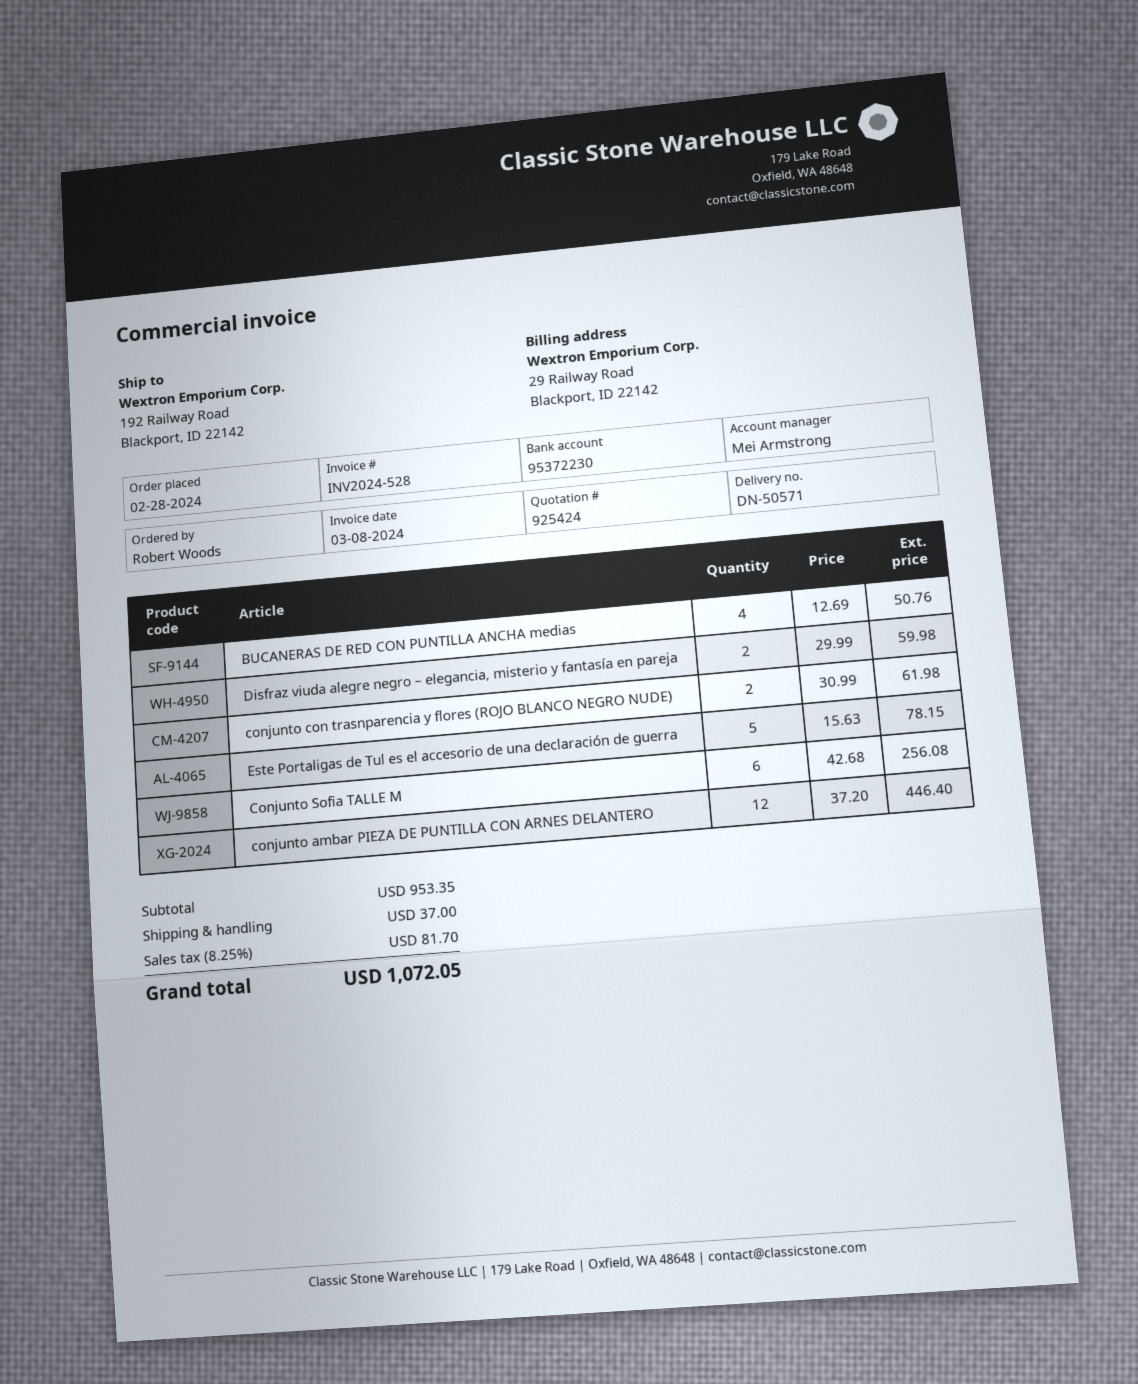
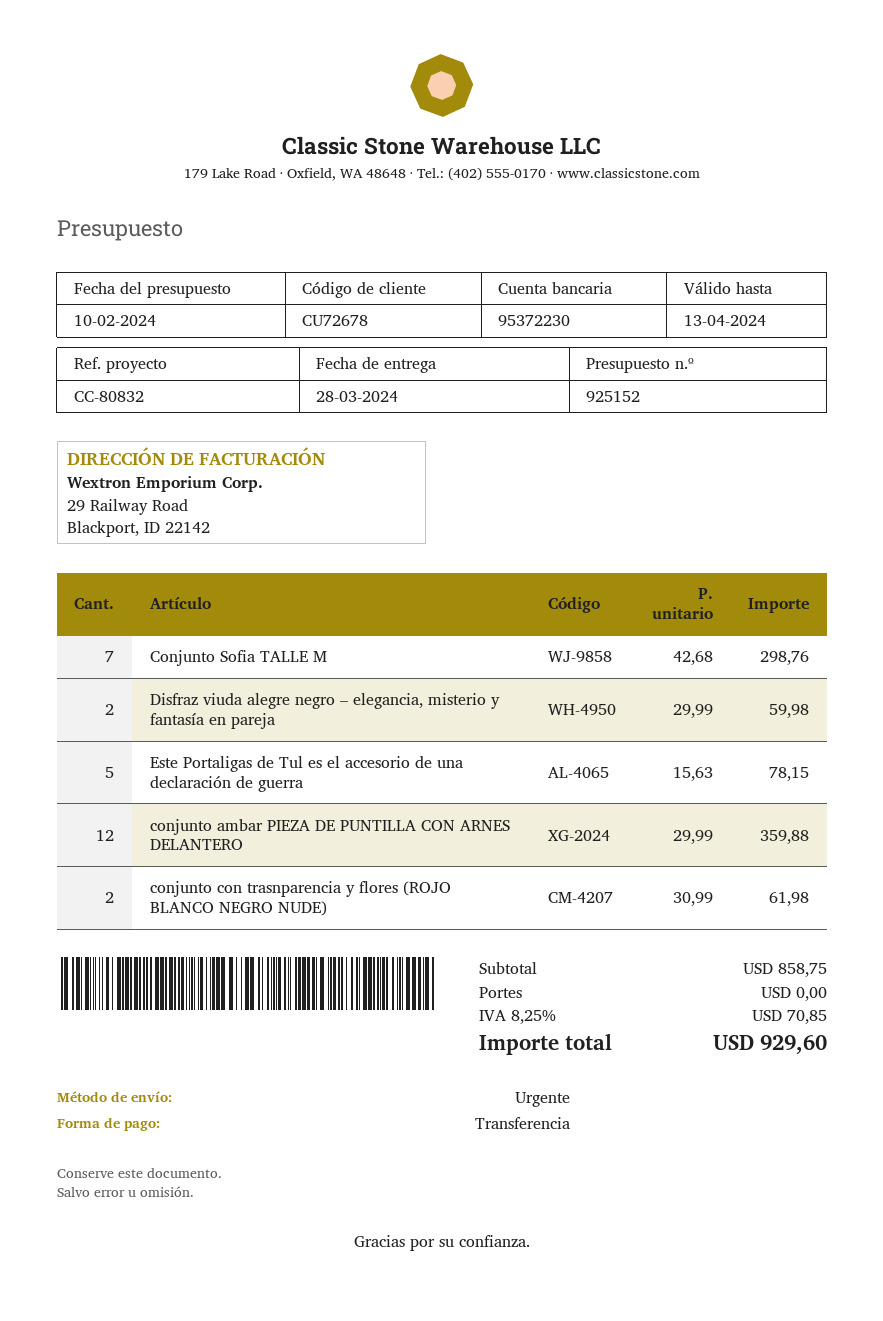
quote number: 925424 -> 925152
BUCANERAS DE RED CON PUNTILLA ANCHA medias: 4 x 12.69 = 50.76 -> none
Conjunto Sofia TALLE M: 6 x 42.68 = 256.08 -> 7 x 42.68 = 298.76
conjunto ambar PIEZA DE PUNTILLA CON ARNES DELANTERO: 12 x 37.20 = 446.40 -> 12 x 29.99 = 359.88
subtotal: 953.35 -> 858.75
shipping: 37.00 -> 0.00
tax: 8.25% = 81.70 -> 8.25% = 70.85
total: 1072.05 -> 929.60

